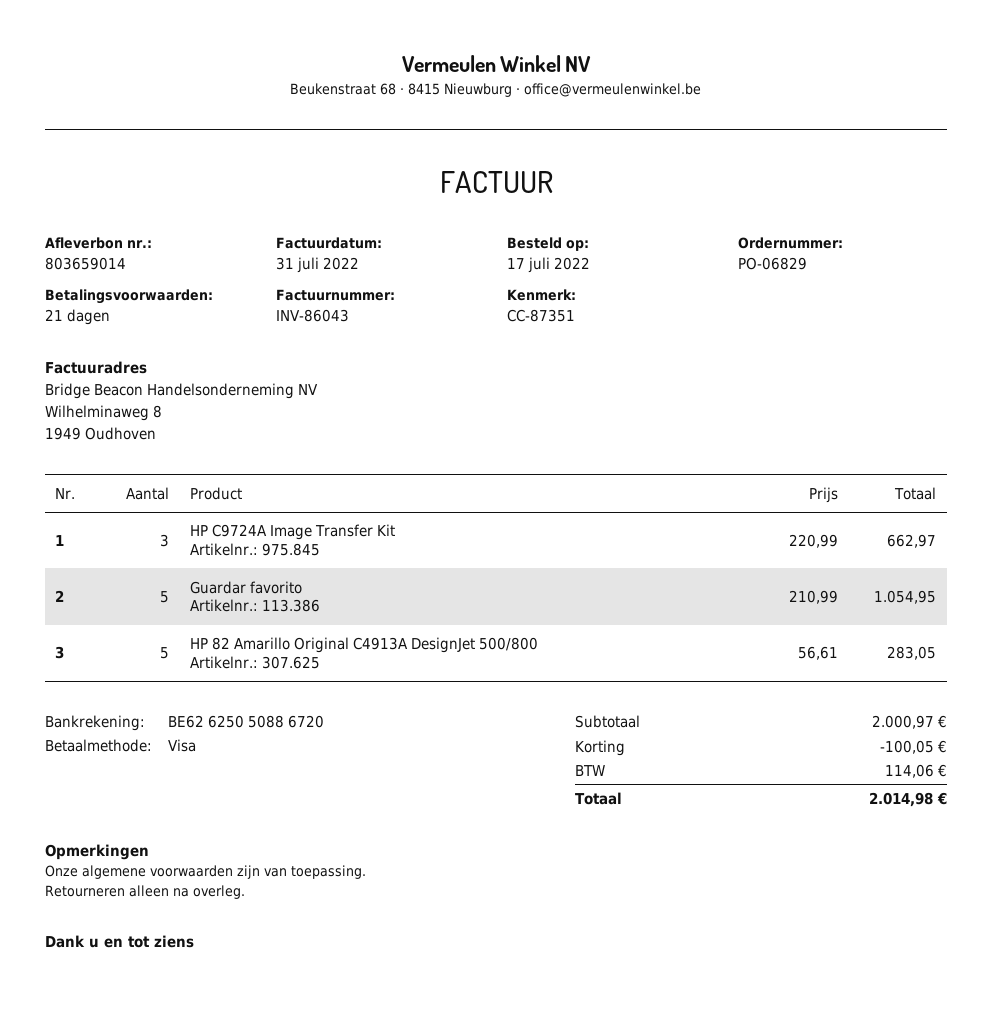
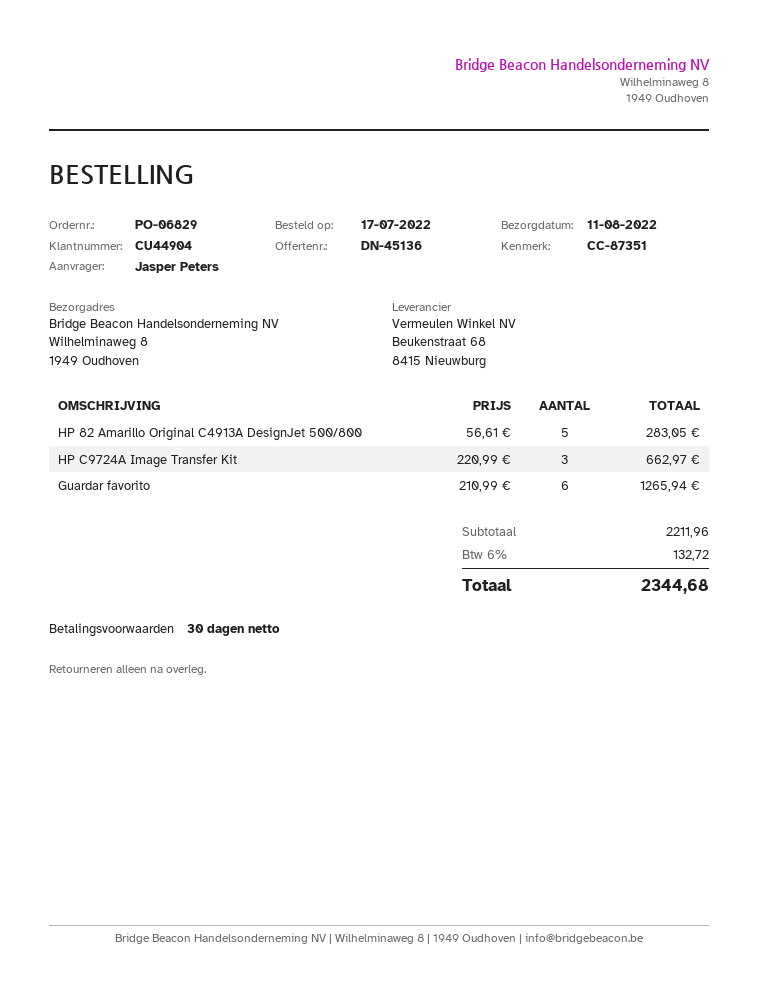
payment terms: 21 days -> 30 days
Guardar favorito: 5 x 210.99 = 1054.95 -> 6 x 210.99 = 1265.94
subtotal: 2000.97 -> 2211.96
discount: 100.05 -> none
tax: 114.06 -> 132.72
total: 2014.98 -> 2344.68

